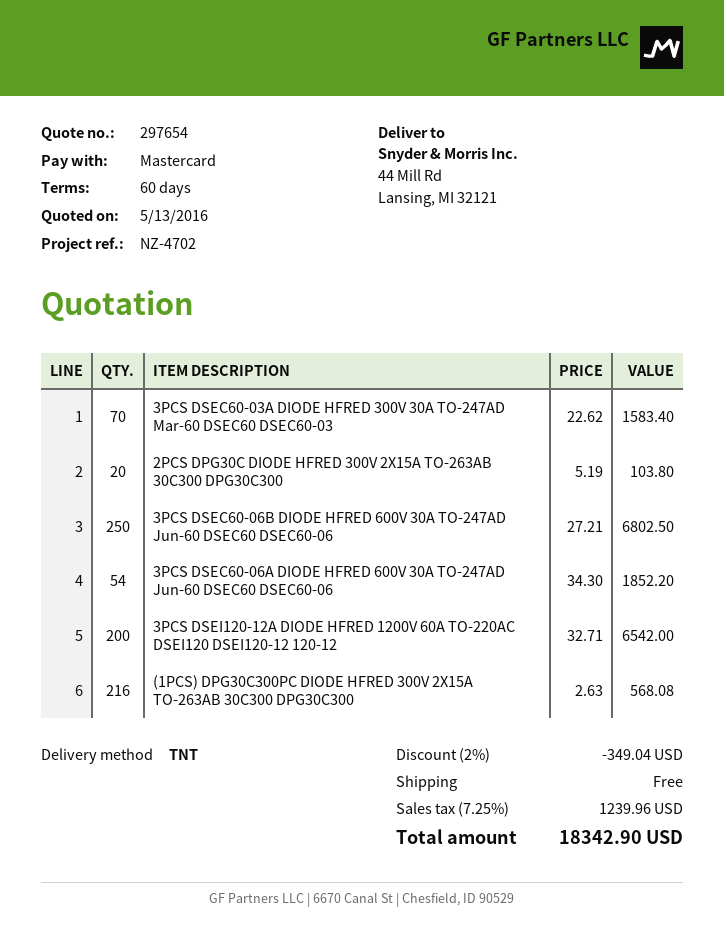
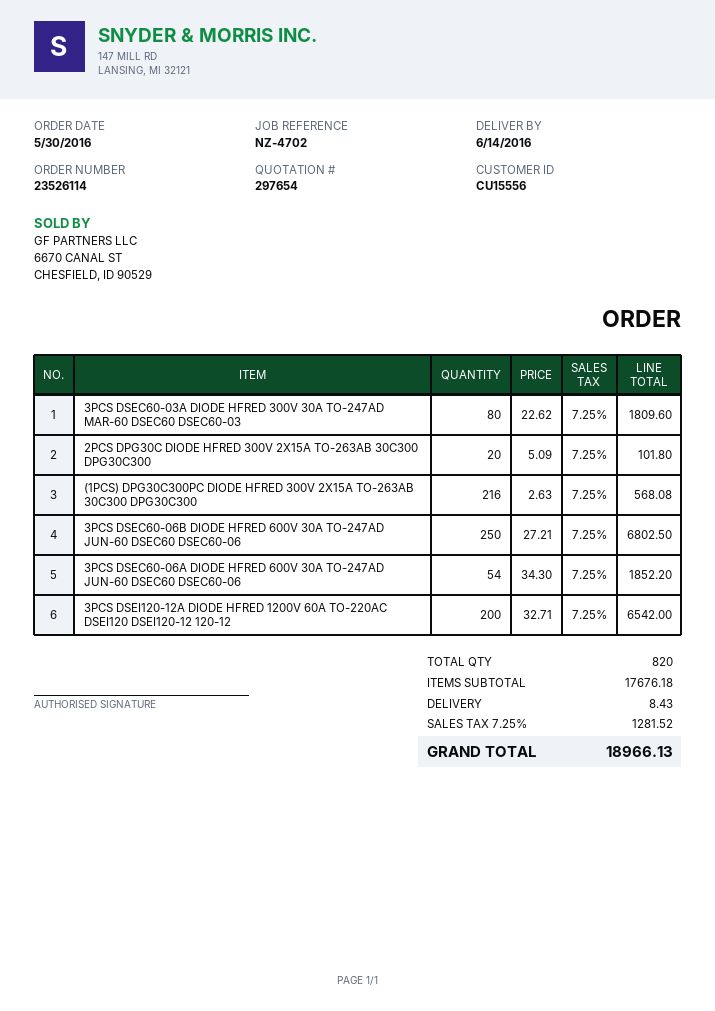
3PCS DSEC60-03A DIODE HFRED 300V 30A TO-247AD Mar-60 DSEC60 DSEC60-03: 70 x 22.62 = 1583.40 -> 80 x 22.62 = 1809.60
2PCS DPG30C DIODE HFRED 300V 2X15A TO-263AB 30C300 DPG30C300: 20 x 5.19 = 103.80 -> 20 x 5.09 = 101.80
discount: 2% = 349.04 -> none
shipping: 0.00 -> 8.43
tax: 7.25% = 1239.96 -> 7.25% = 1281.52
total: 18342.90 -> 18966.13

